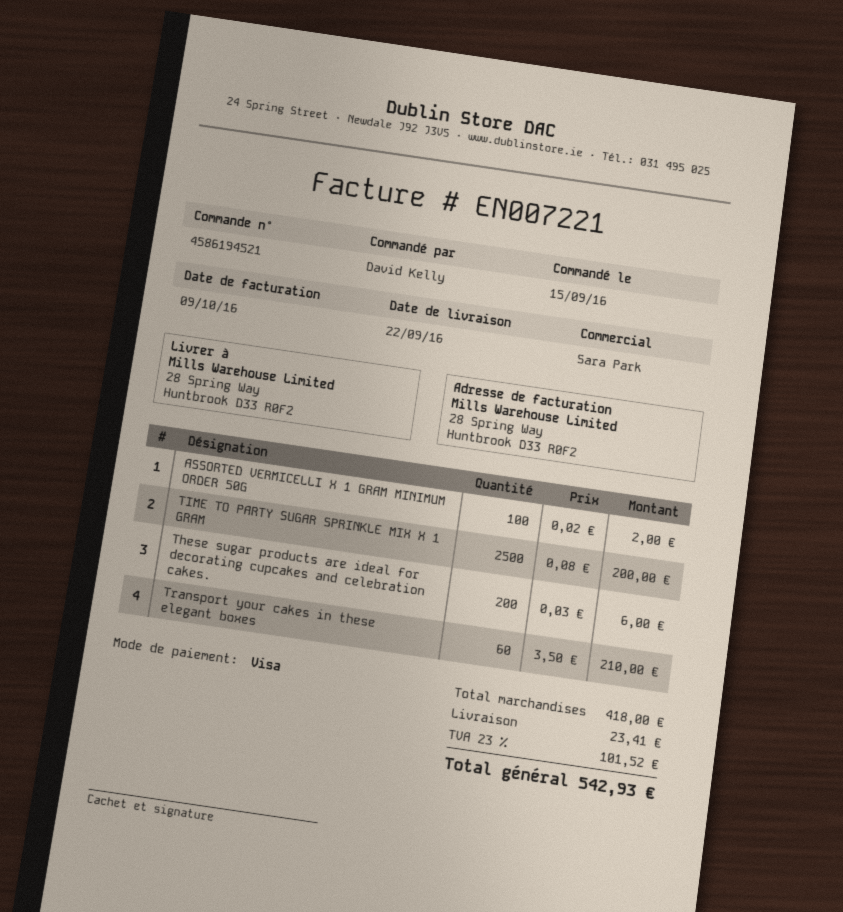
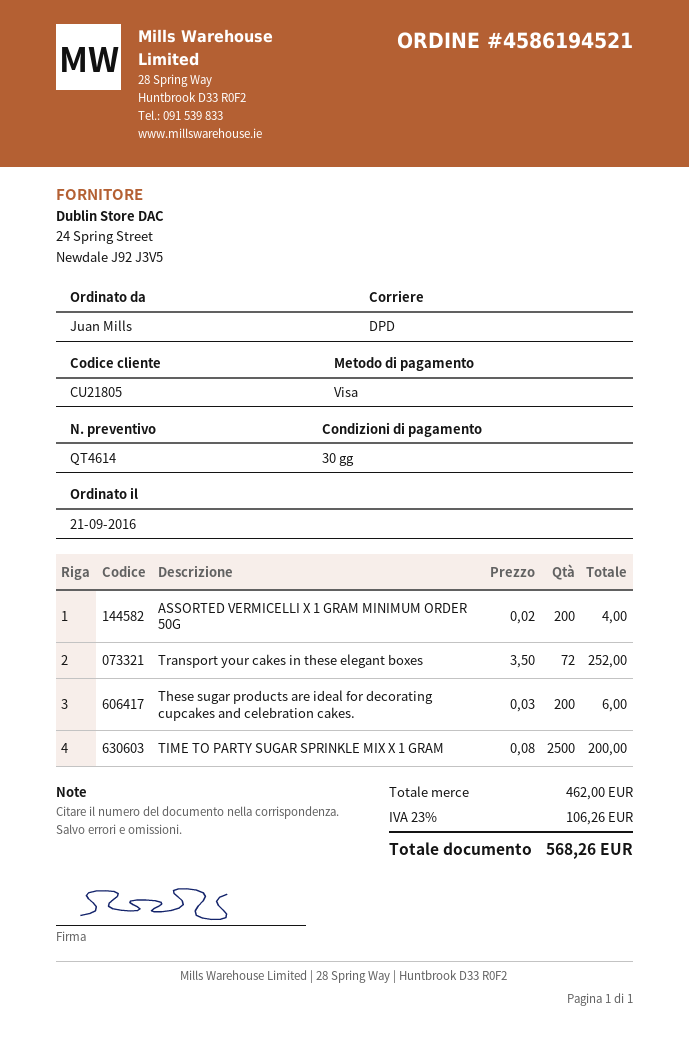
order date: 2016-09-15 -> 2016-09-21
ordered by: David Kelly -> Juan Mills
ASSORTED VERMICELLI X 1 GRAM MINIMUM ORDER 50G: 100 x 0.02 = 2.00 -> 200 x 0.02 = 4.00
Transport your cakes in these elegant boxes: 60 x 3.50 = 210.00 -> 72 x 3.50 = 252.00
subtotal: 418.00 -> 462.00
shipping: 23.41 -> none
tax: 23% = 101.52 -> 23% = 106.26
total: 542.93 -> 568.26

